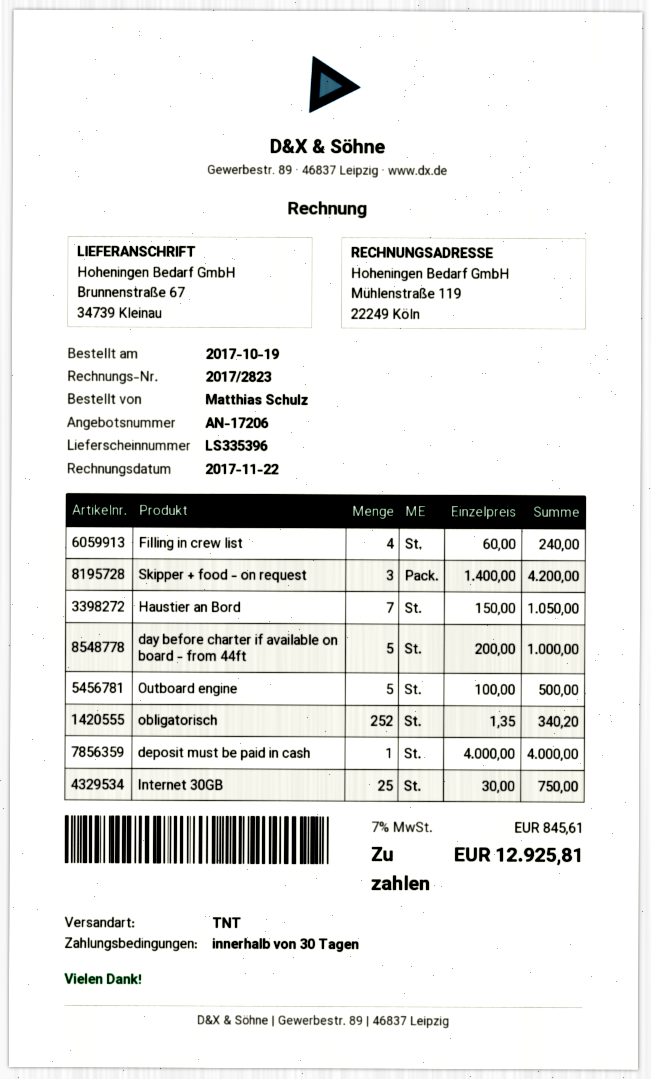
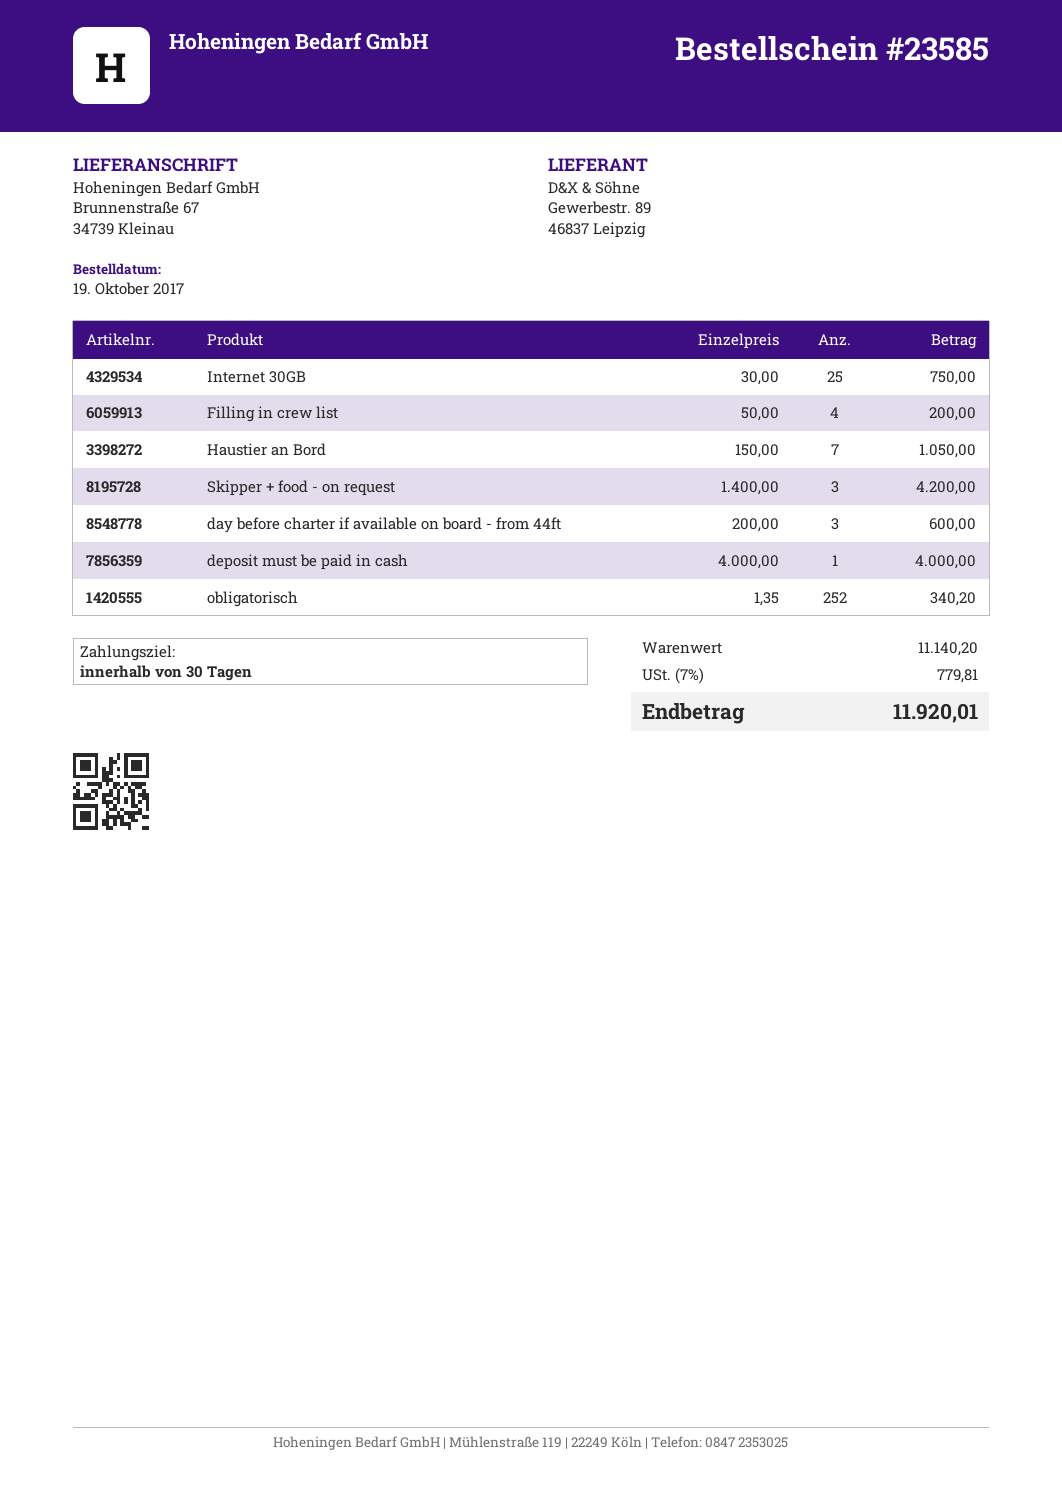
Filling in crew list: 4 x 60.00 = 240.00 -> 4 x 50.00 = 200.00
day before charter if available on board - from 44ft: 5 x 200.00 = 1000.00 -> 3 x 200.00 = 600.00
Outboard engine: 5 x 100.00 = 500.00 -> none
tax: 7% = 845.61 -> 7% = 779.81
total: 12925.81 -> 11920.01

